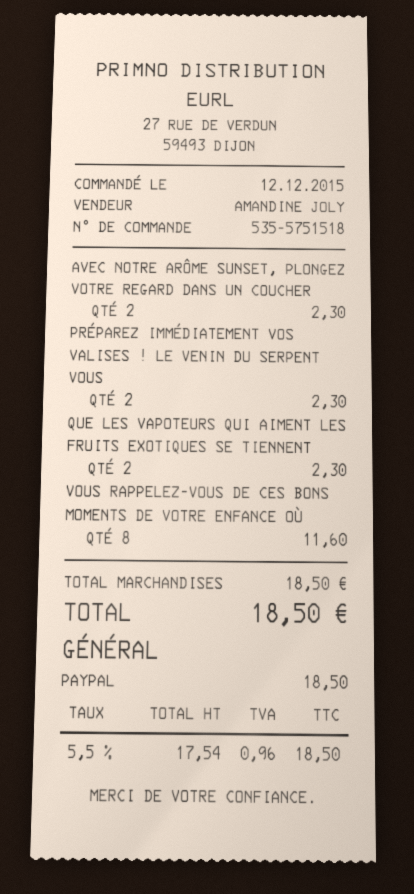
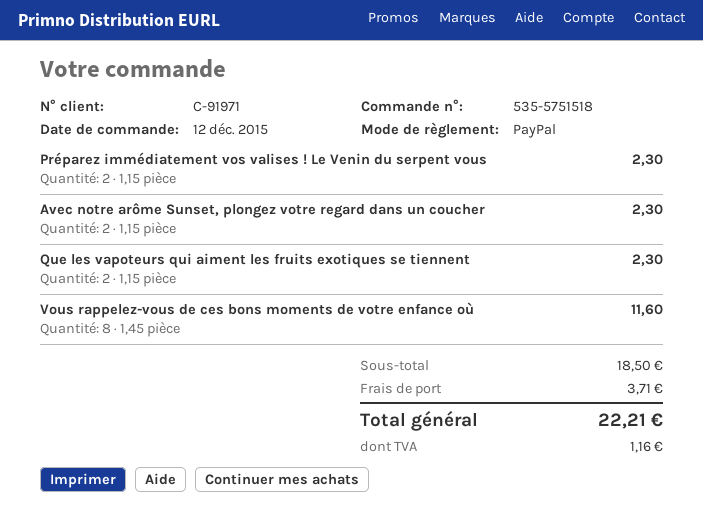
shipping: none -> 3.71
tax: 0.96 -> 1.16
total: 18.50 -> 22.21

